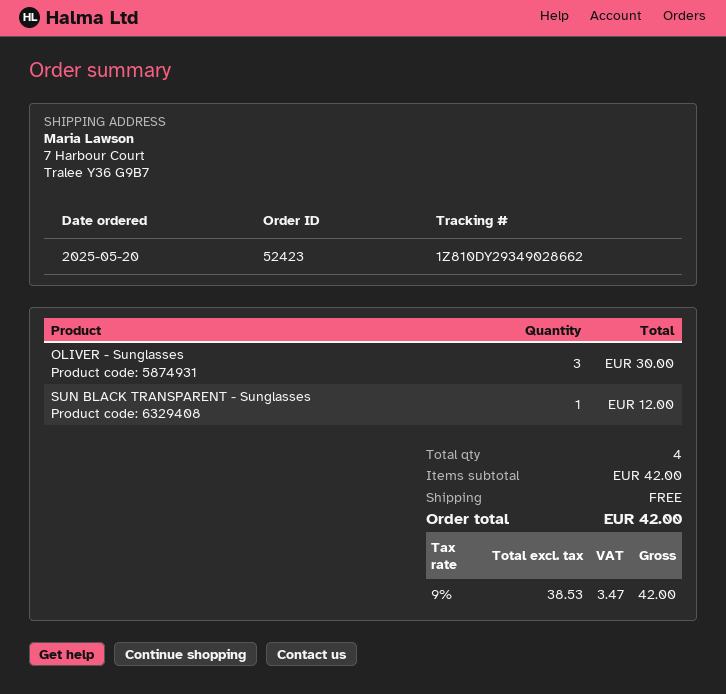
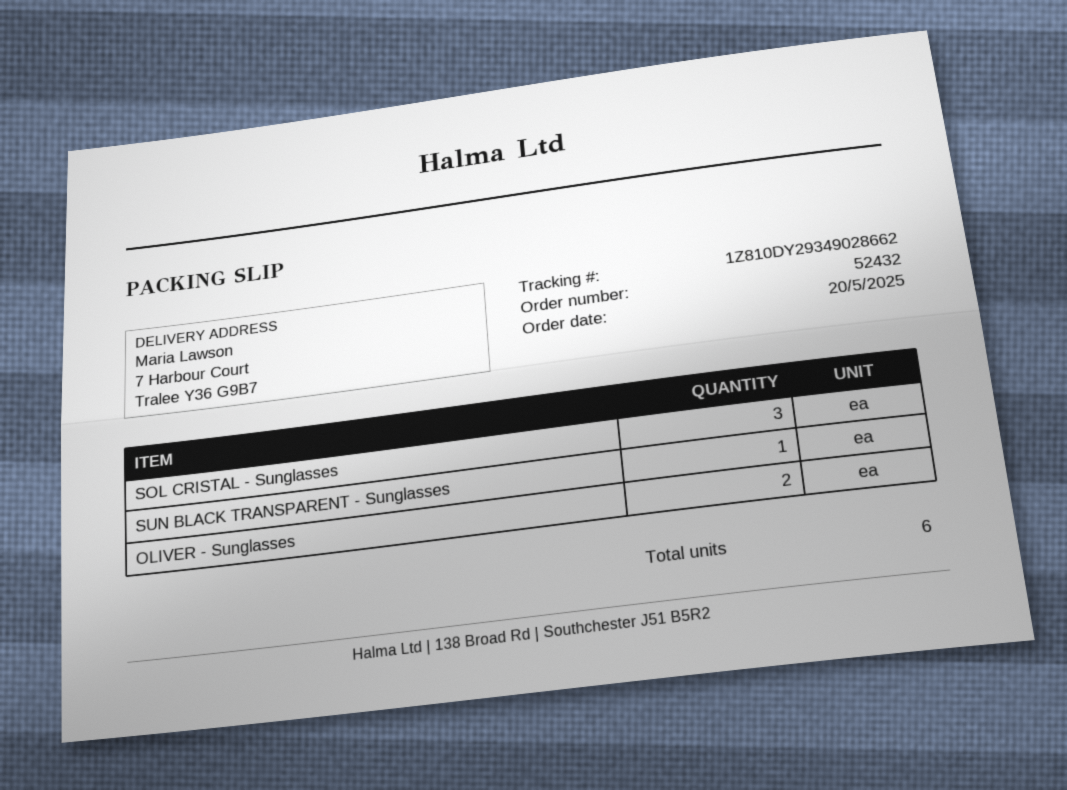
order number: 52423 -> 52432
OLIVER - Sunglasses: 3 -> 2
SOL CRISTAL - Sunglasses: none -> 3
total quantity: 4 -> 6

